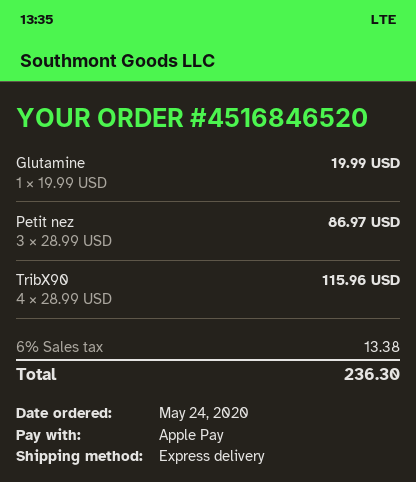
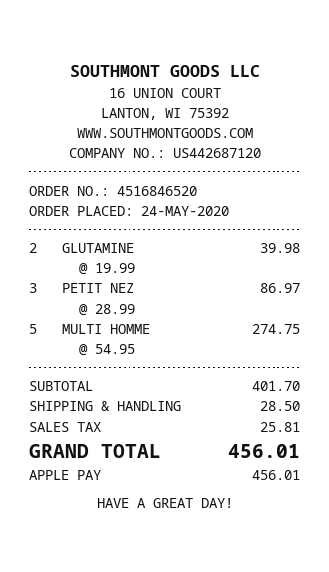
Glutamine: 1 x 19.99 = 19.99 -> 2 x 19.99 = 39.98
TribX90: 4 x 28.99 = 115.96 -> none
MULTI HOMME: none -> 5 x 54.95 = 274.75
shipping: none -> 28.50
tax: 13.38 -> 25.81
total: 236.30 -> 456.01

